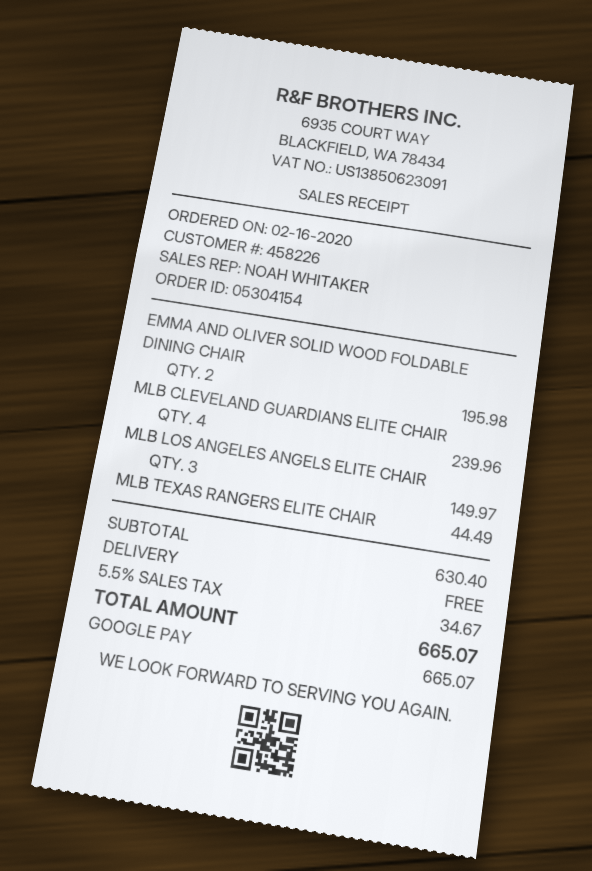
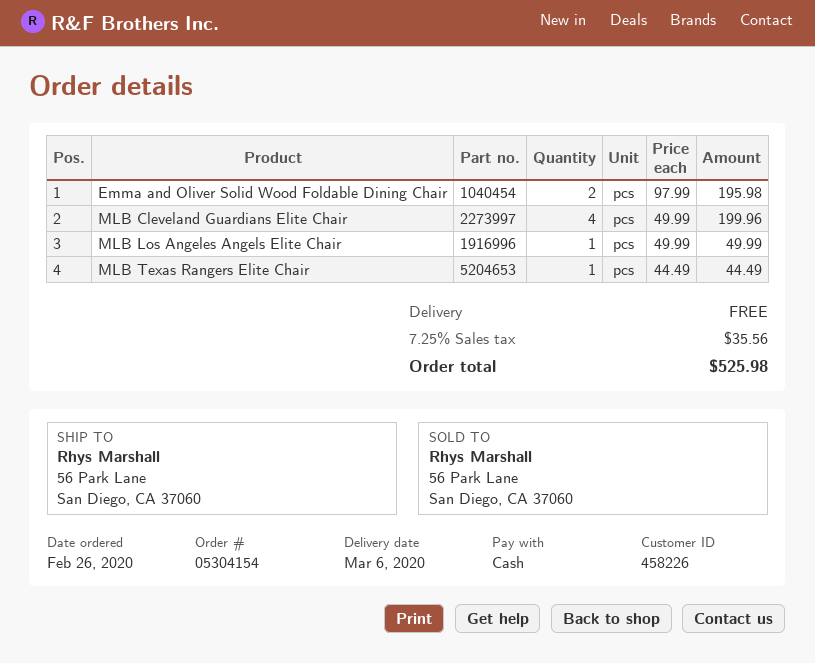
order date: 2020-02-16 -> 2020-02-26
payment method: Google Pay -> cash
MLB CLEVELAND GUARDIANS ELITE CHAIR: 4 for 239.96 -> 4 for 199.96
MLB LOS ANGELES ANGELS ELITE CHAIR: 3 for 149.97 -> 1 for 49.99
tax: 5.5% = 34.67 -> 7.25% = 35.56
total: 665.07 -> 525.98

